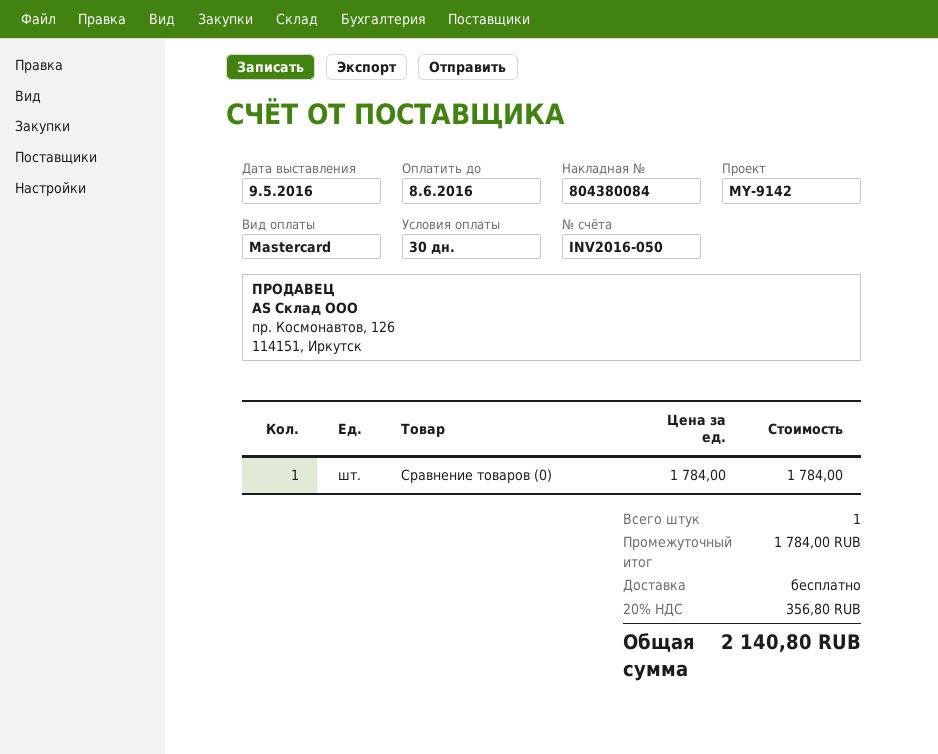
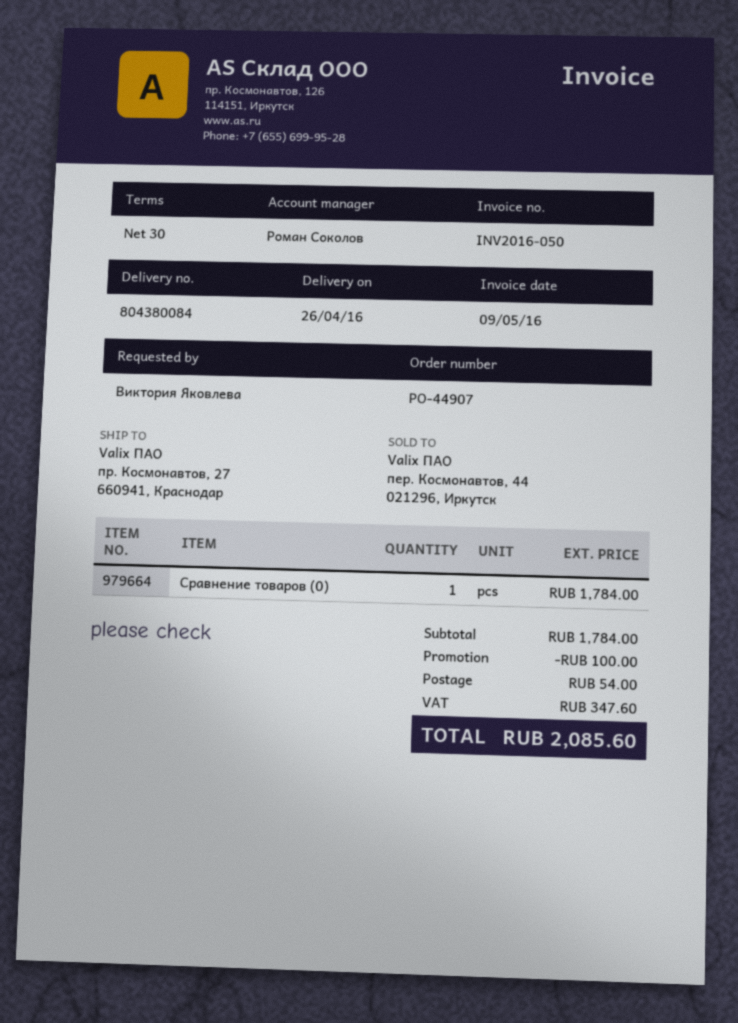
discount: none -> 100.00
shipping: 0.00 -> 54.00
tax: 356.80 -> 347.60
total: 2140.80 -> 2085.60

